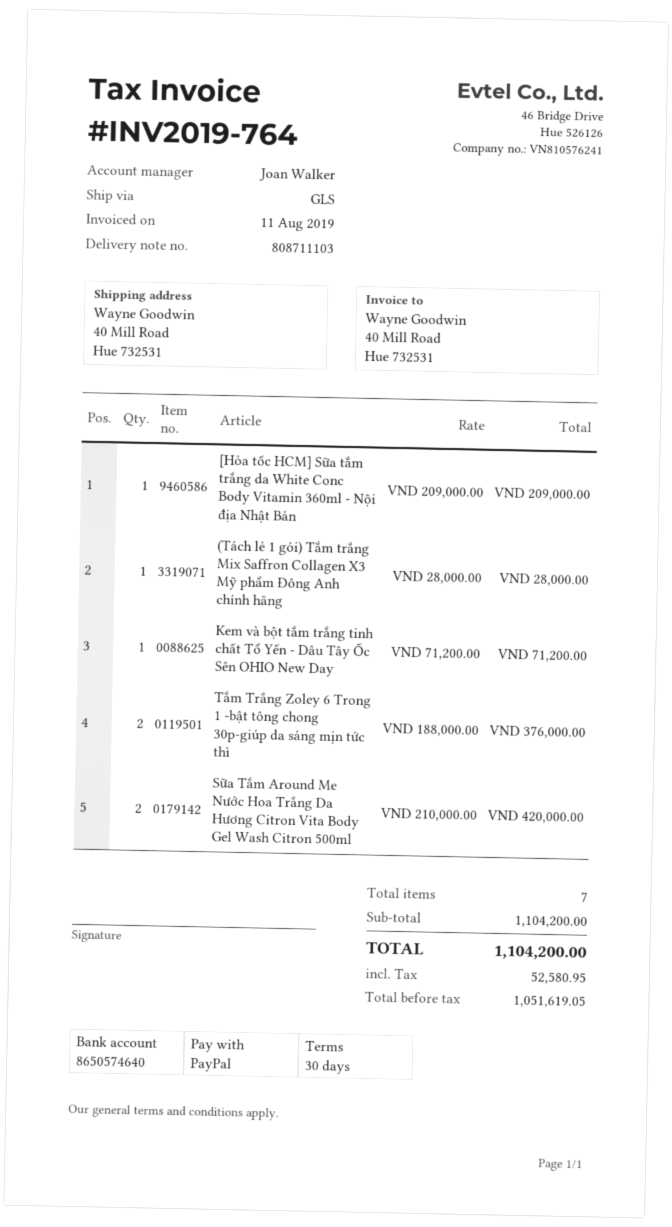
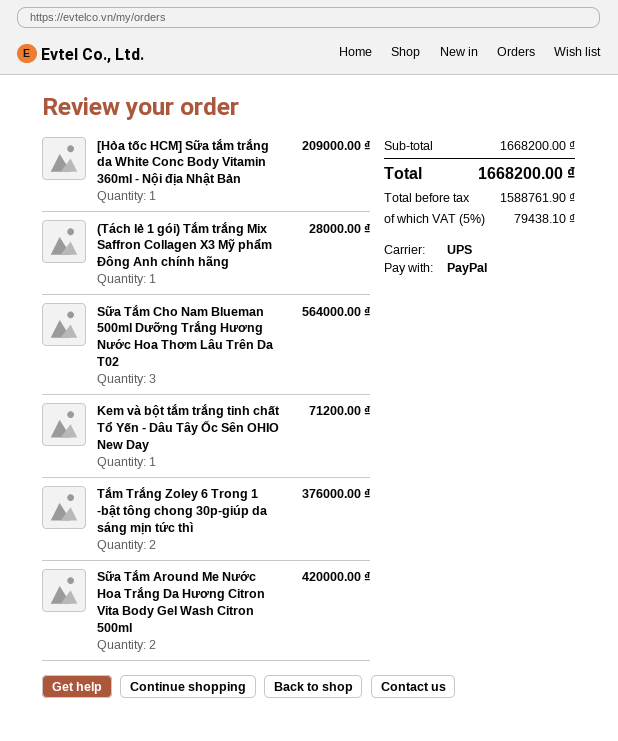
shipping method: GLS -> UPS
Sữa Tắm Cho Nam Blueman 500ml Dưỡng Trắng Hương Nước Hoa Thơm Lâu Trên Da T02: none -> 3 for 564000.00
subtotal: 1104200.00 -> 1668200.00
net: 1051619.05 -> 1588761.90
tax: 52580.95 -> 79438.10
total: 1104200.00 -> 1668200.00

